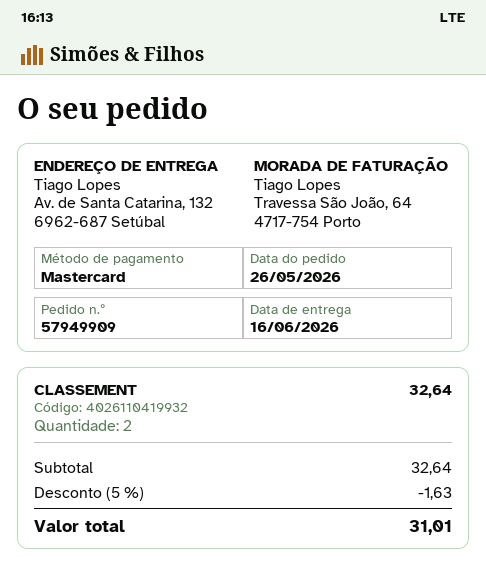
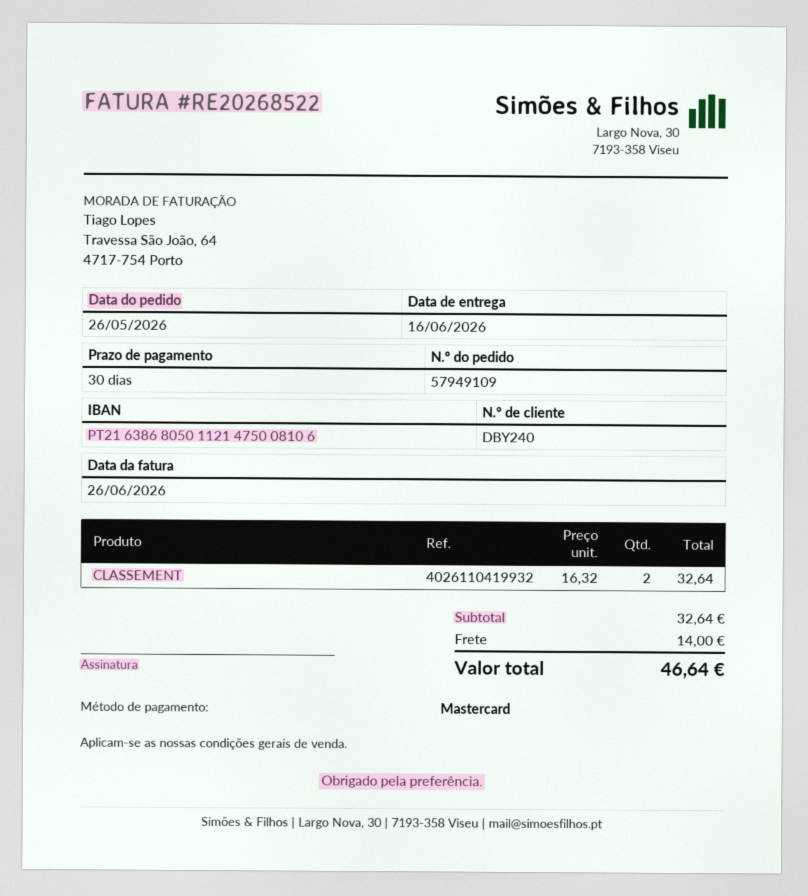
order number: 57949909 -> 57949109
discount: 5% = 1.63 -> none
shipping: none -> 14.00
total: 31.01 -> 46.64

